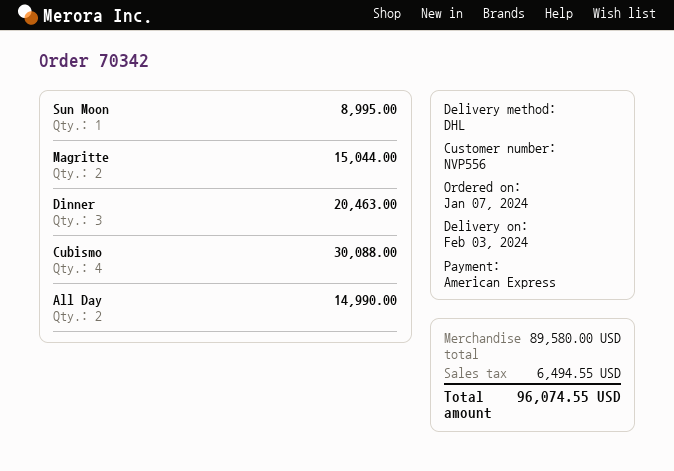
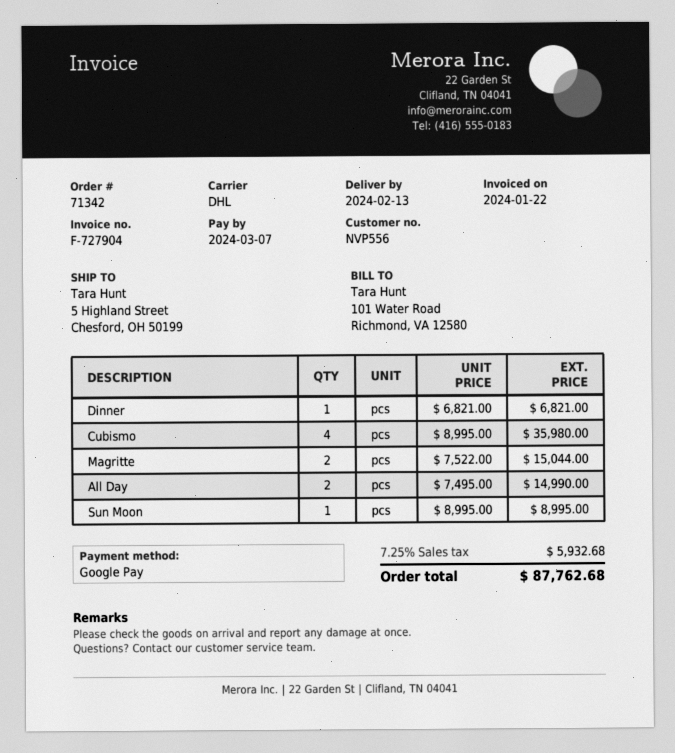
order number: 70342 -> 71342
delivery date: 2024-02-03 -> 2024-02-13
payment method: American Express -> Google Pay
Dinner: 3 for 20463.00 -> 1 for 6821.00
Cubismo: 4 for 30088.00 -> 4 for 35980.00
tax: 6494.55 -> 5932.68
total: 96074.55 -> 87762.68

